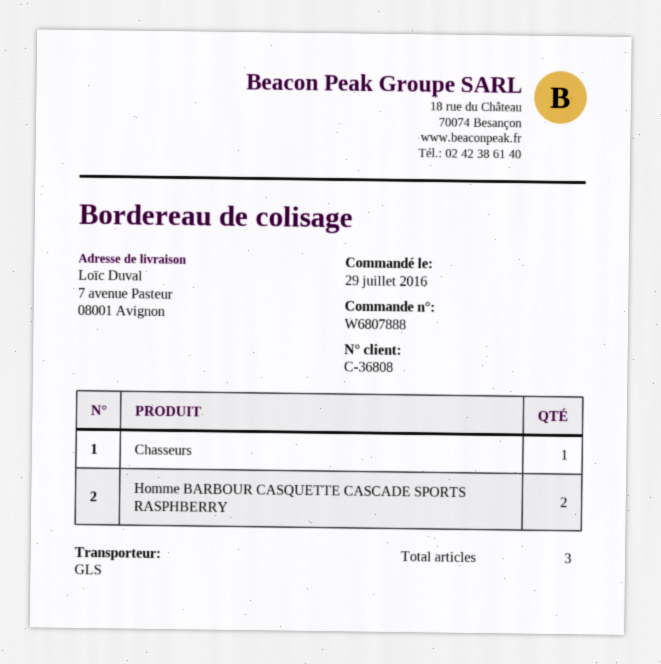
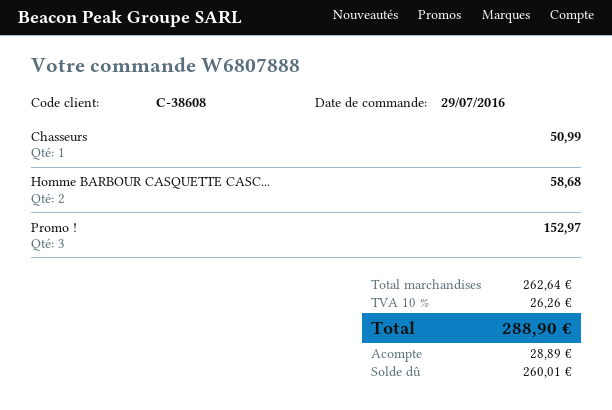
customer number: C-36808 -> C-38608
Promo !: none -> 3

